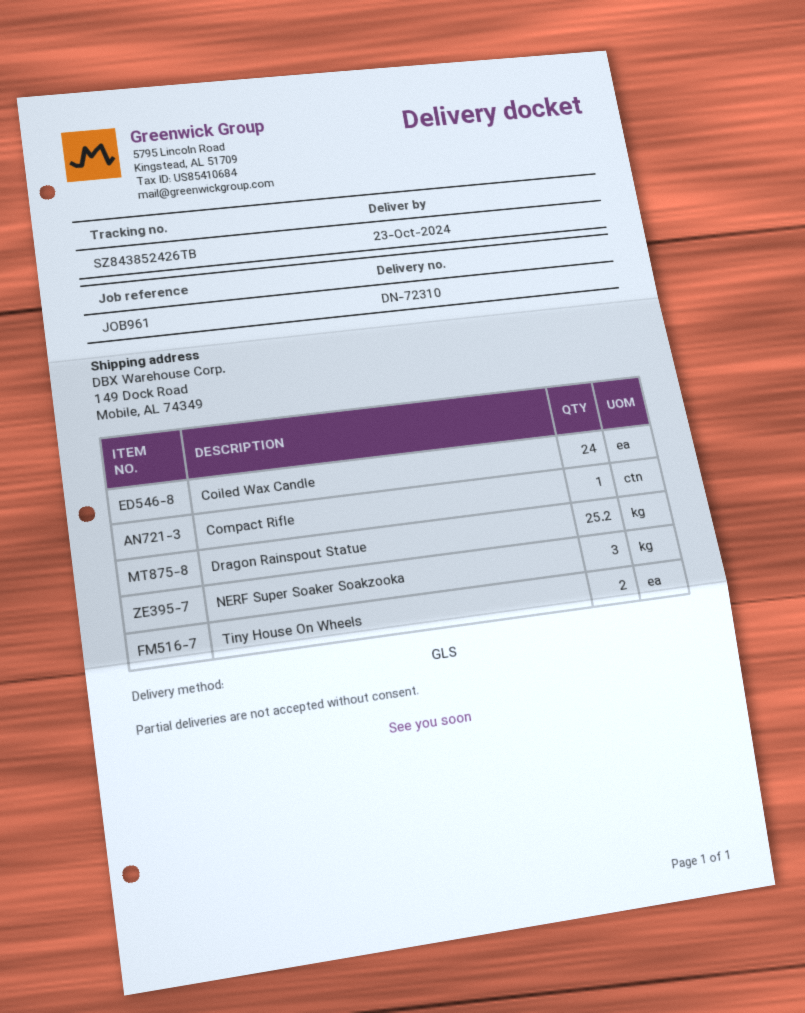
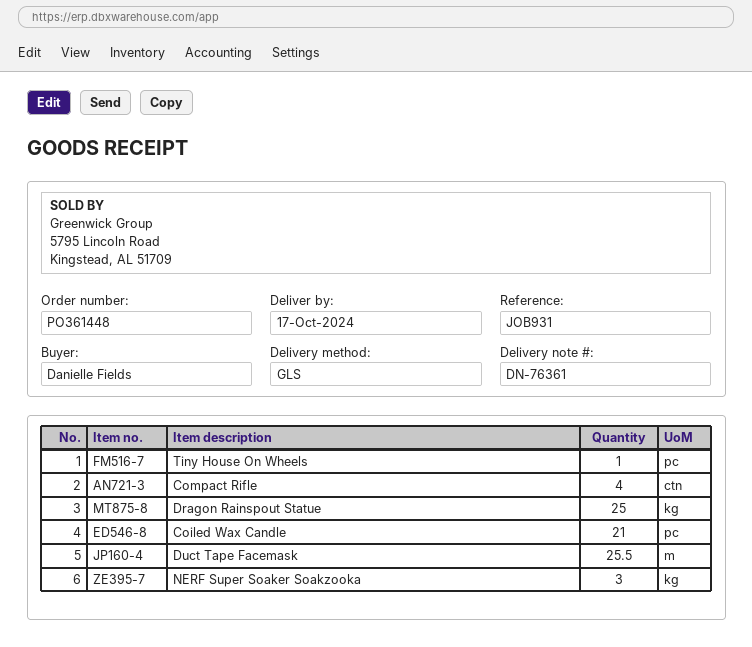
delivery note number: DN-72310 -> DN-76361
delivery date: 2024-10-23 -> 2024-10-17
reference: JOB961 -> JOB931
Coiled Wax Candle: 24 -> 21
Compact Rifle: 1 -> 4
Dragon Rainspout Statue: 25.2 -> 25
Tiny House On Wheels: 2 -> 1
Duct Tape Facemask: none -> 25.5

